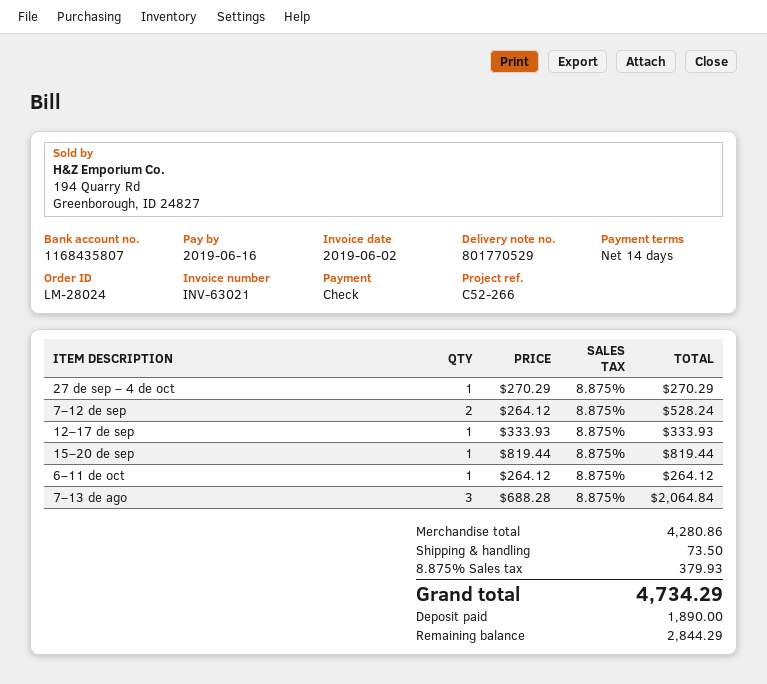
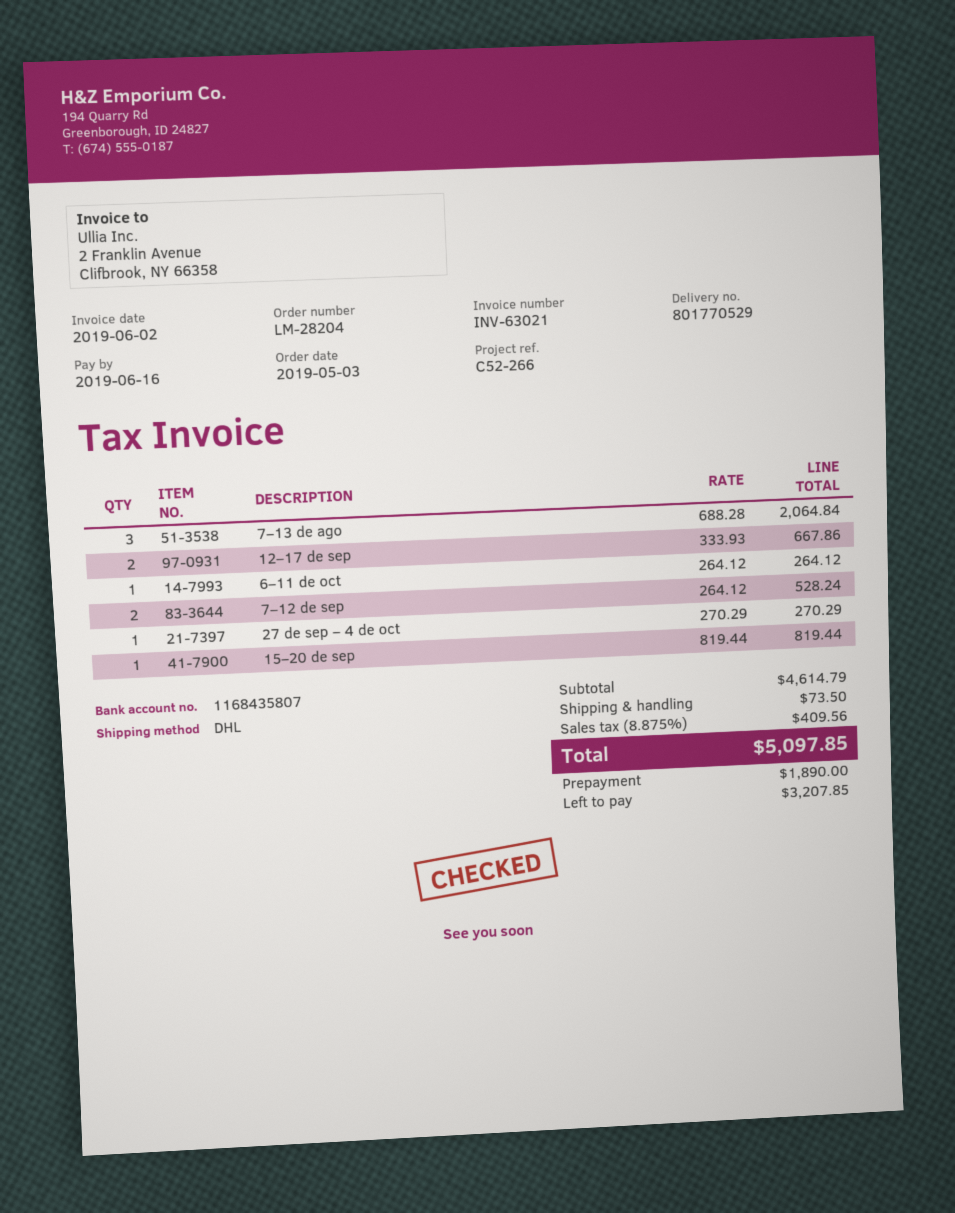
order number: LM-28024 -> LM-28204
12–17 de sep: 1 x 333.93 = 333.93 -> 2 x 333.93 = 667.86
subtotal: 4280.86 -> 4614.79
tax: 8.875% = 379.93 -> 8.875% = 409.56
total: 4734.29 -> 5097.85
balance: 2844.29 -> 3207.85

